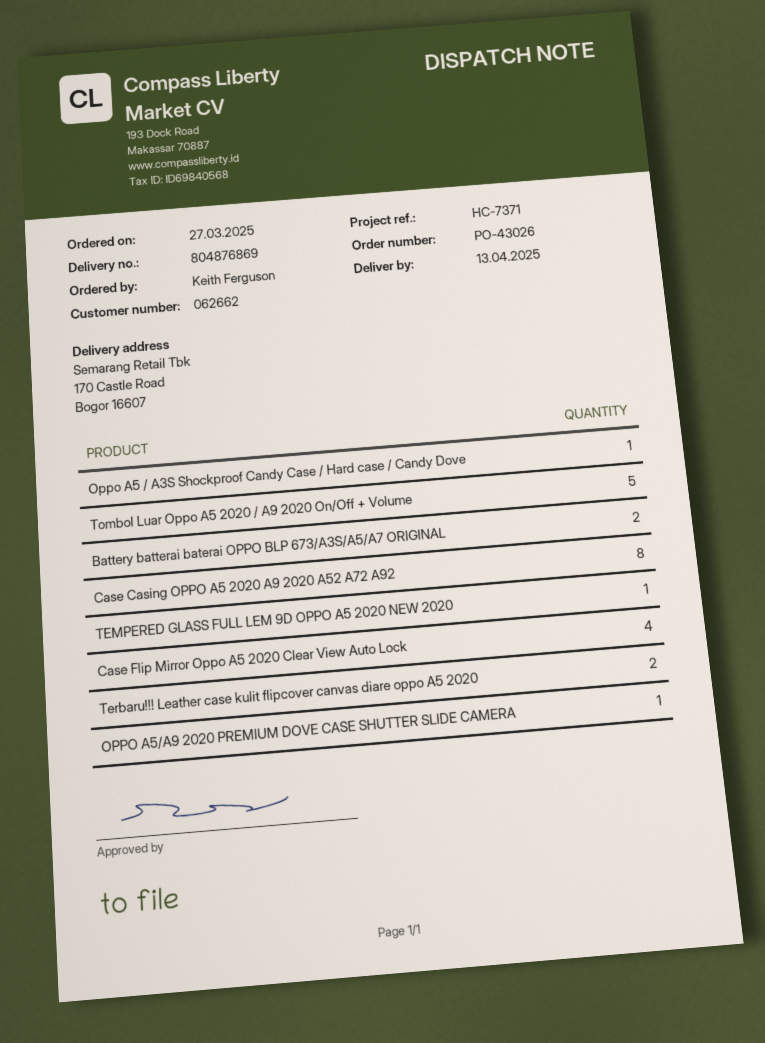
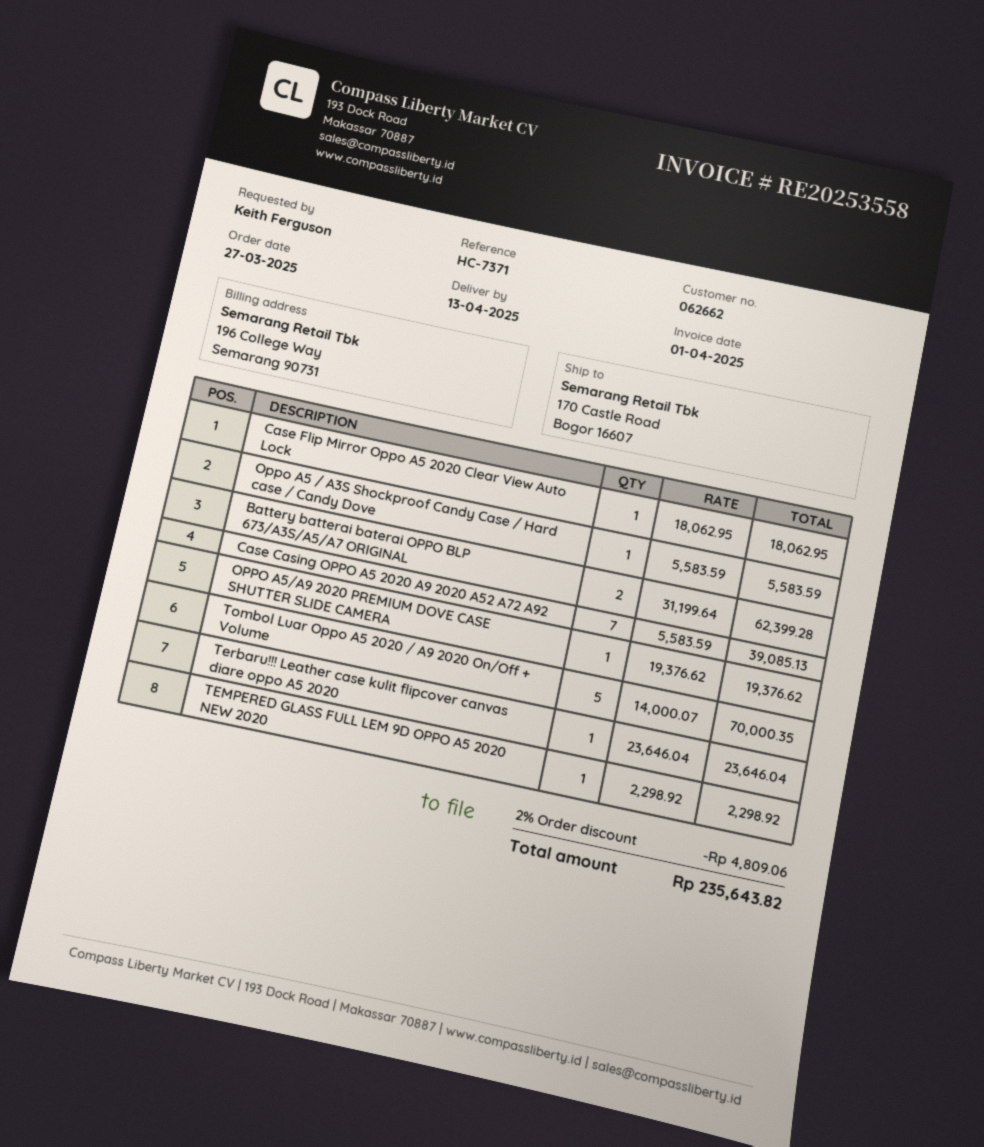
Case Casing OPPO A5 2020 A9 2020 A52 A72 A92: 8 -> 7
Case Flip Mirror Oppo A5 2020 Clear View Auto Lock: 4 -> 1
Terbaru!!! Leather case kulit flipcover canvas diare oppo A5 2020: 2 -> 1

